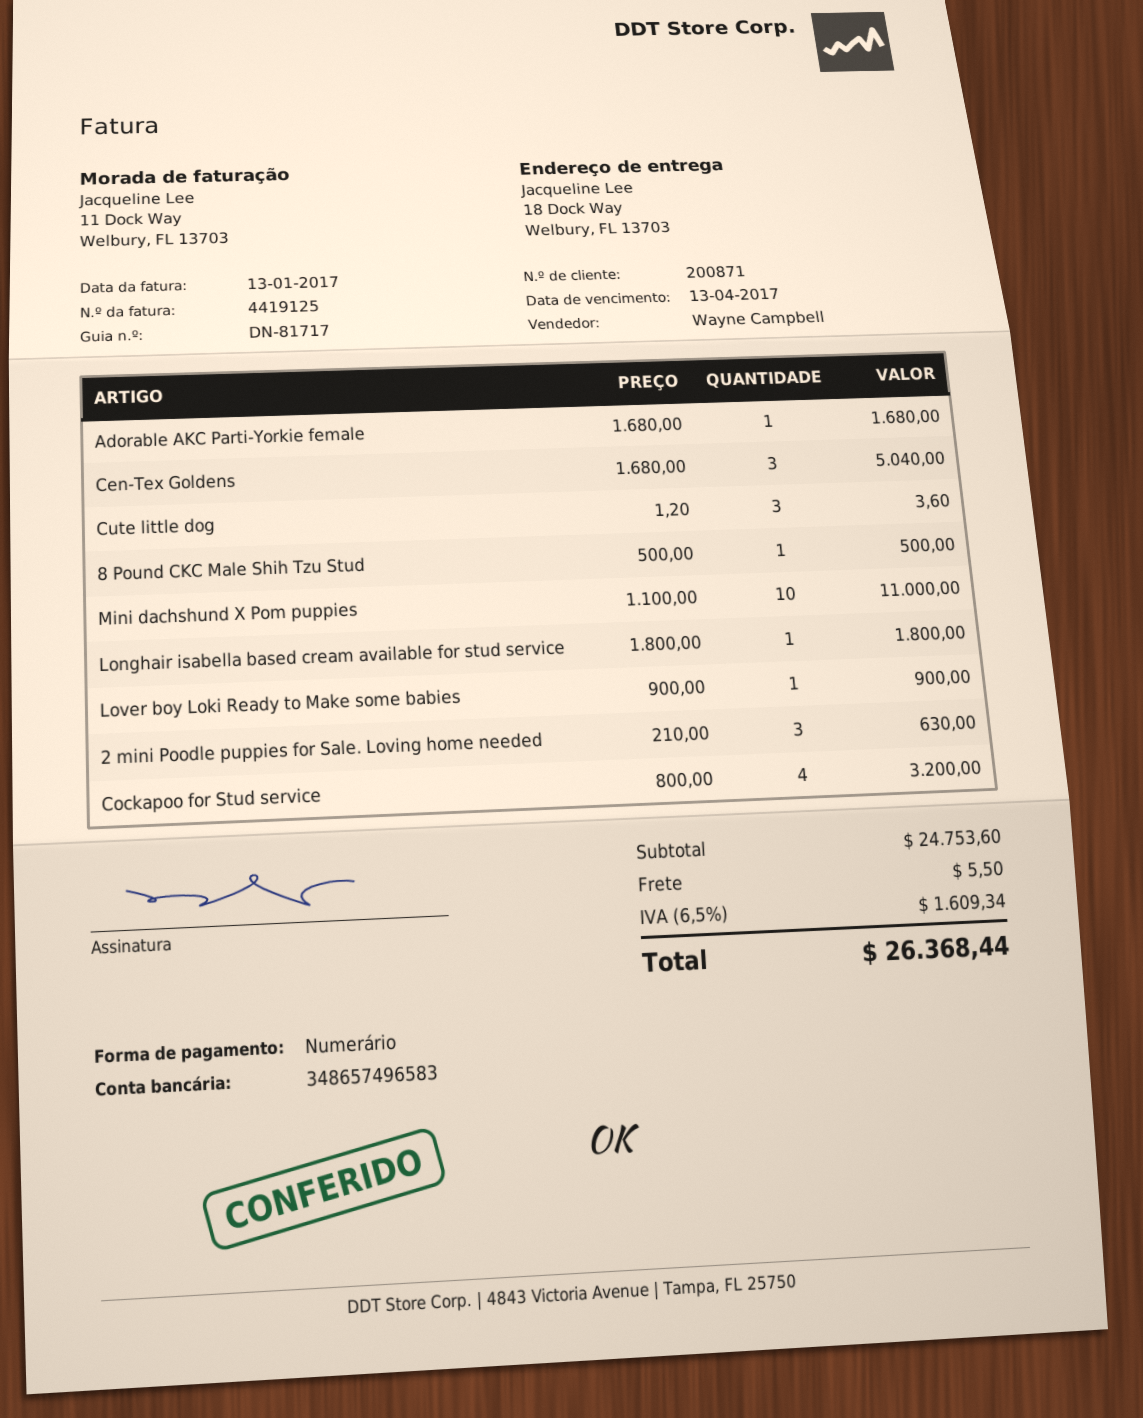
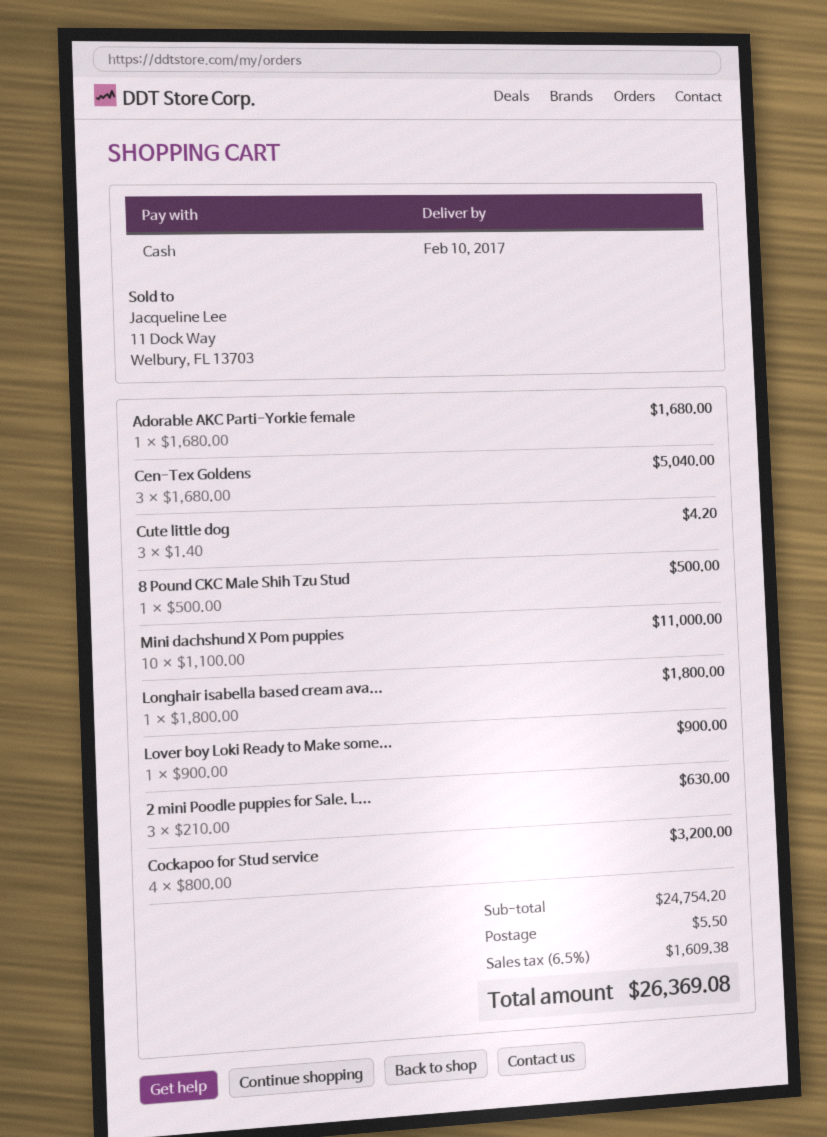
Cute little dog: 3 x 1.20 = 3.60 -> 3 x 1.40 = 4.20
subtotal: 24753.60 -> 24754.20
tax: 6.5% = 1609.34 -> 6.5% = 1609.38
total: 26368.44 -> 26369.08

